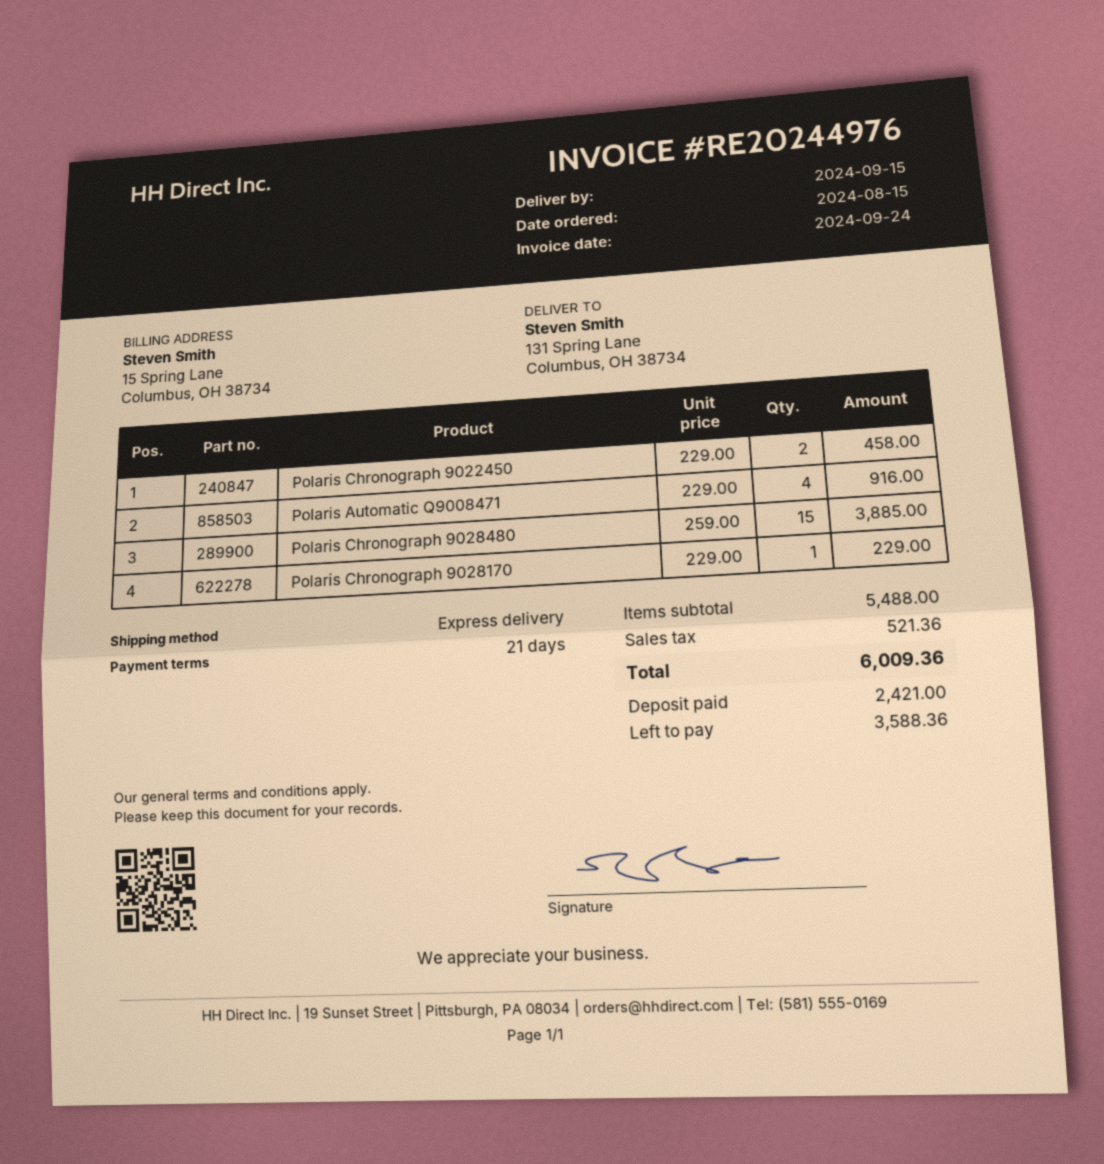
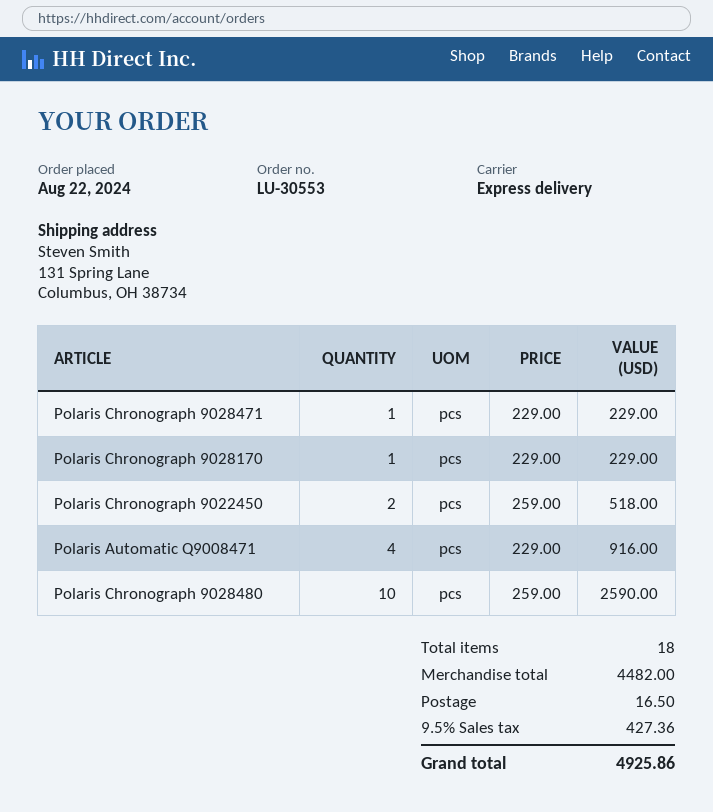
order date: 2024-08-15 -> 2024-08-22
Polaris Chronograph 9022450: 2 x 229.00 = 458.00 -> 2 x 259.00 = 518.00
Polaris Chronograph 9028480: 15 x 259.00 = 3885.00 -> 10 x 259.00 = 2590.00
Polaris Chronograph 9028471: none -> 1 x 229.00 = 229.00
subtotal: 5488.00 -> 4482.00
shipping: none -> 16.50
tax: 521.36 -> 427.36
total: 6009.36 -> 4925.86

